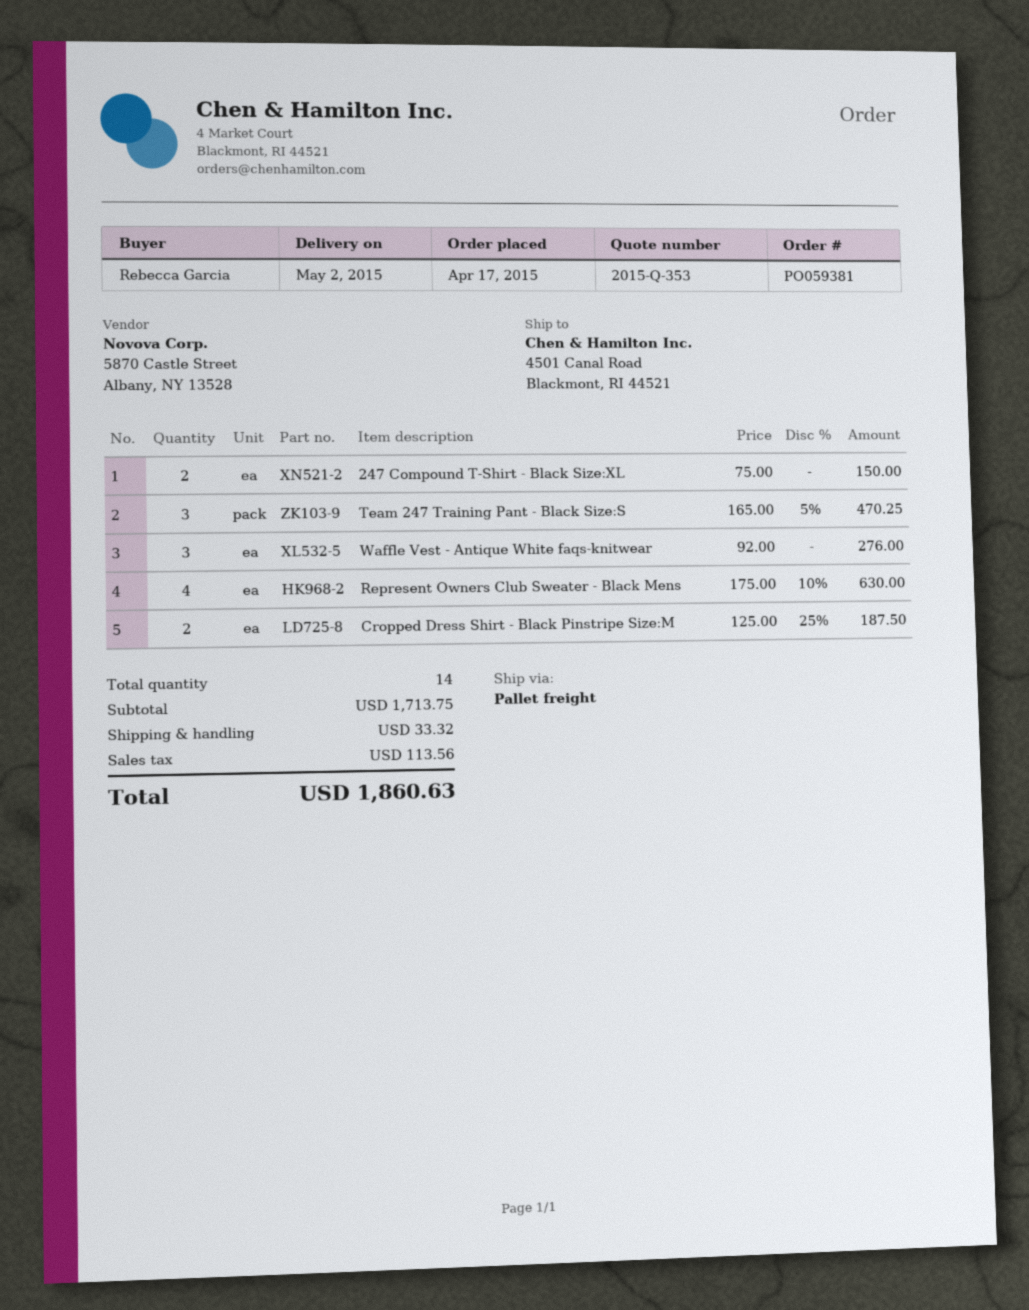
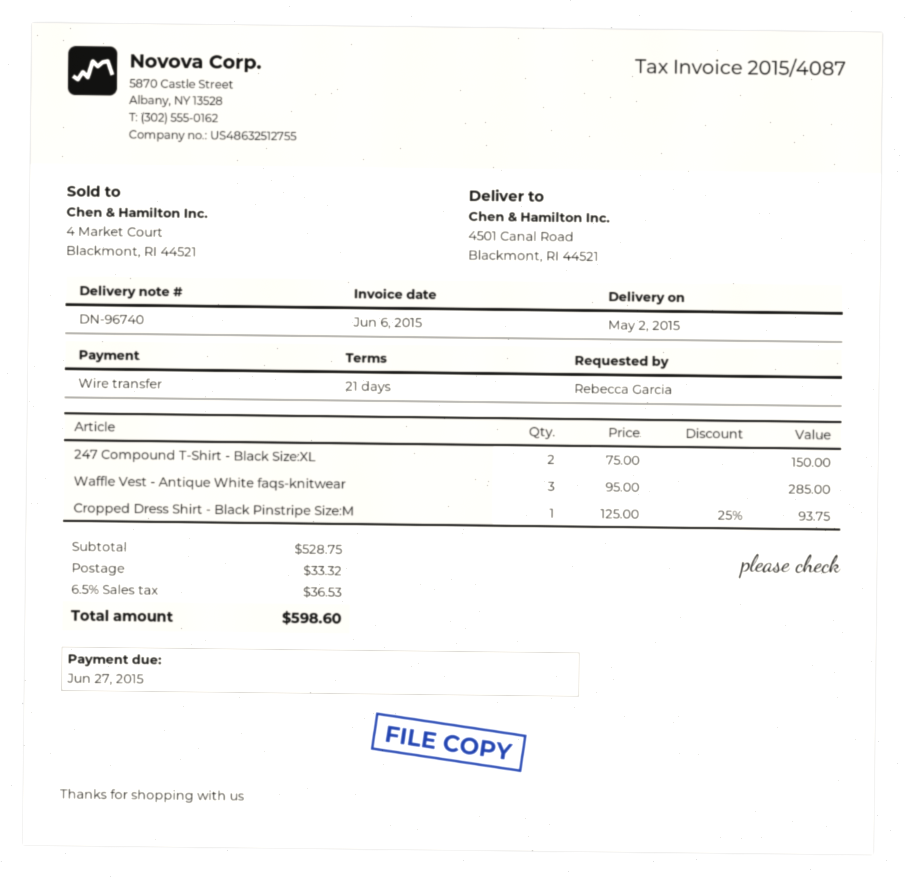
Team 247 Training Pant - Black Size:S: 3 x 165.00 - 5% = 470.25 -> none
Waffle Vest - Antique White faqs-knitwear: 3 x 92.00 = 276.00 -> 3 x 95.00 = 285.00
Represent Owners Club Sweater - Black Mens: 4 x 175.00 - 10% = 630.00 -> none
Cropped Dress Shirt - Black Pinstripe Size:M: 2 x 125.00 - 25% = 187.50 -> 1 x 125.00 - 25% = 93.75
subtotal: 1713.75 -> 528.75
tax: 113.56 -> 36.53
total: 1860.63 -> 598.60

